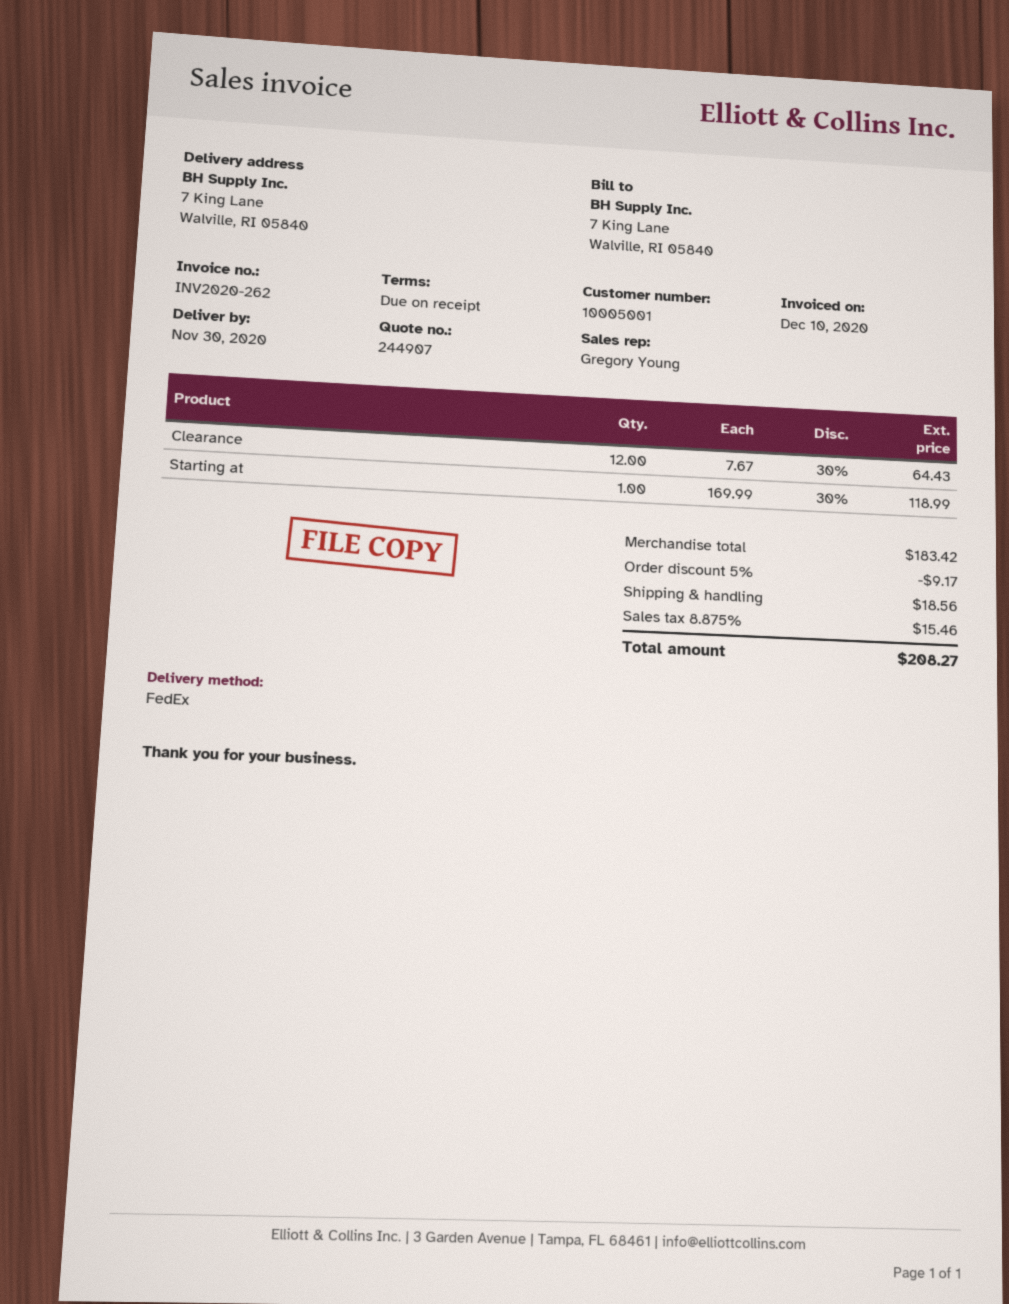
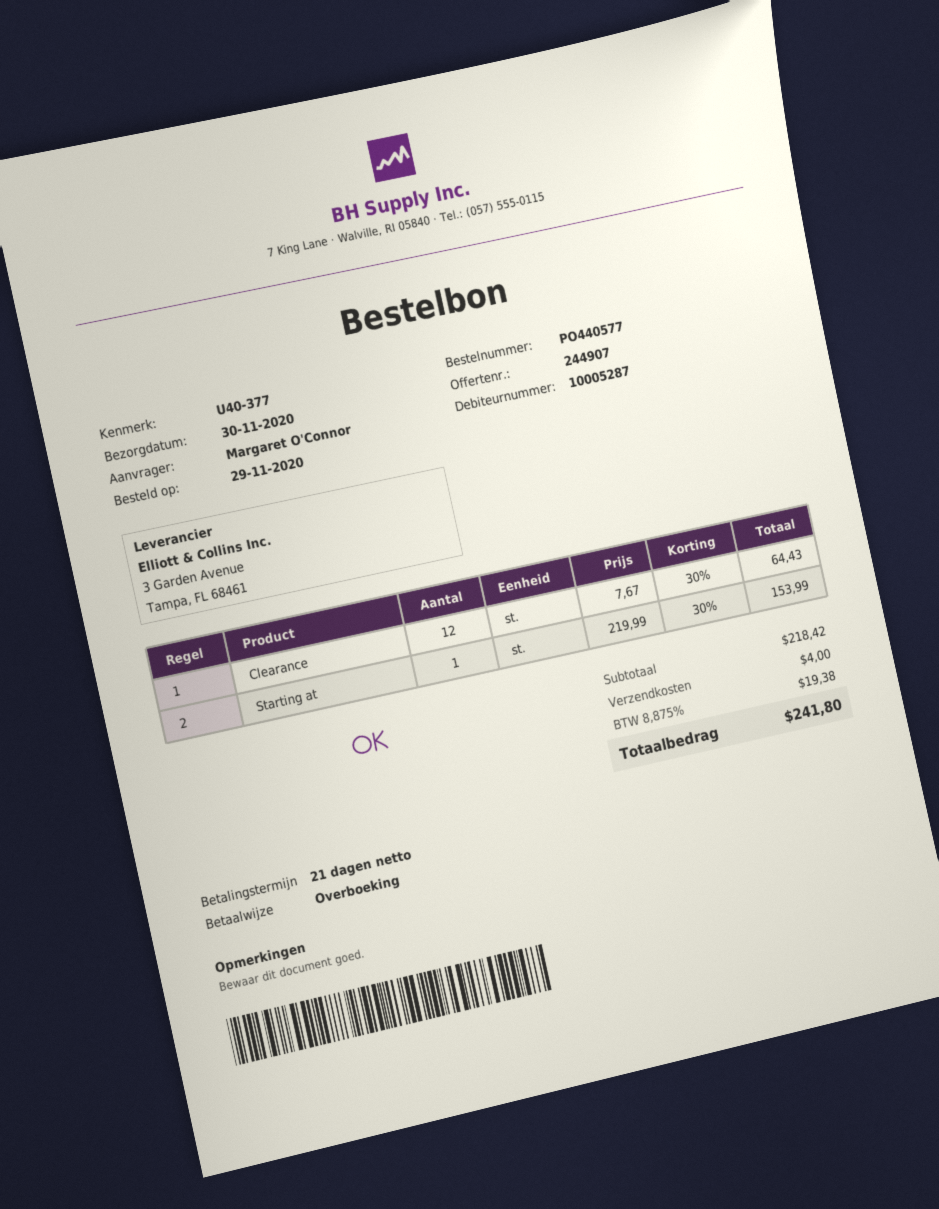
payment terms: on receipt -> 21 days
customer number: 10005001 -> 10005287
Starting at: 1 x 169.99 - 30% = 118.99 -> 1 x 219.99 - 30% = 153.99
subtotal: 183.42 -> 218.42
discount: 5% = 9.17 -> none
shipping: 18.56 -> 4.00
tax: 8.875% = 15.46 -> 8.875% = 19.38
total: 208.27 -> 241.80

